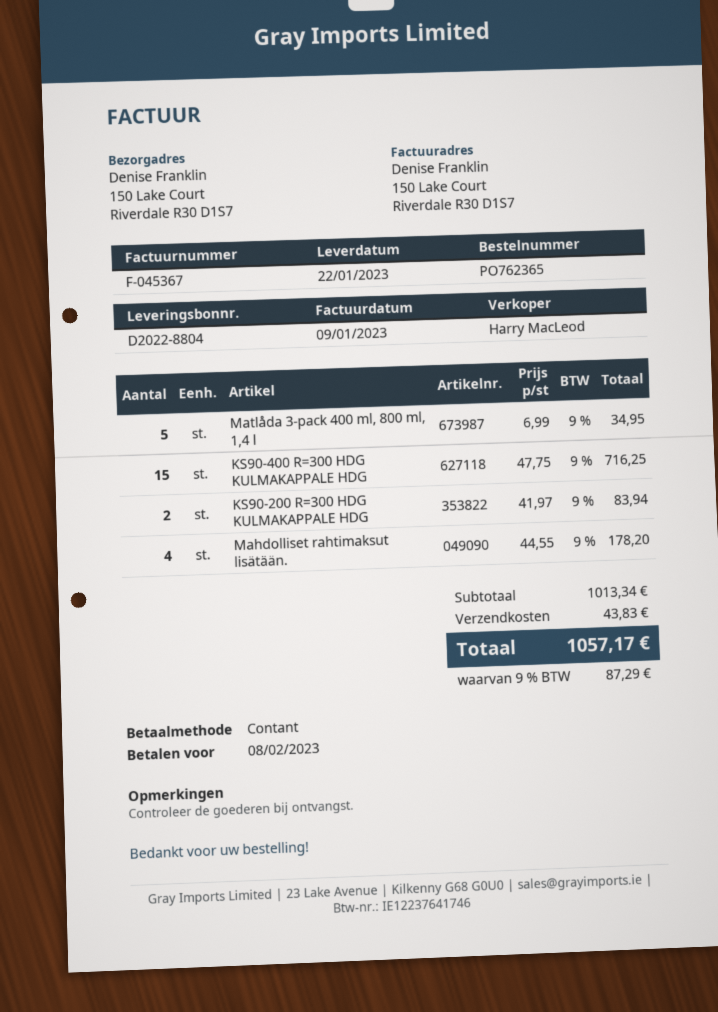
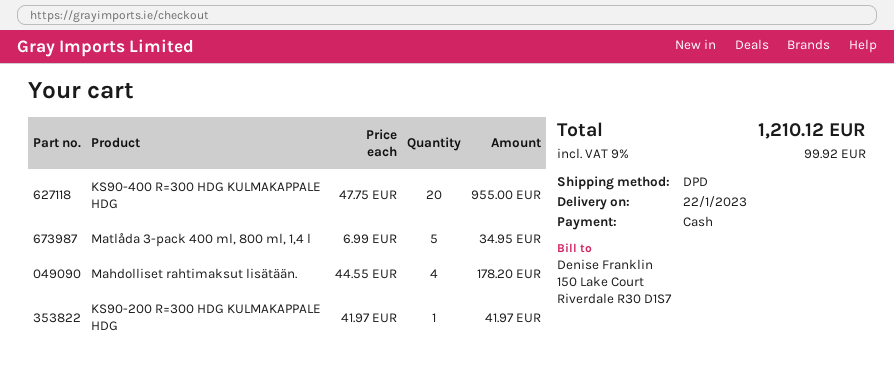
KS90-400 R=300 HDG KULMAKAPPALE HDG: 15 x 47.75 = 716.25 -> 20 x 47.75 = 955.00
KS90-200 R=300 HDG KULMAKAPPALE HDG: 2 x 41.97 = 83.94 -> 1 x 41.97 = 41.97
shipping: 43.83 -> none
tax: 9% = 87.29 -> 9% = 99.92
total: 1057.17 -> 1210.12

